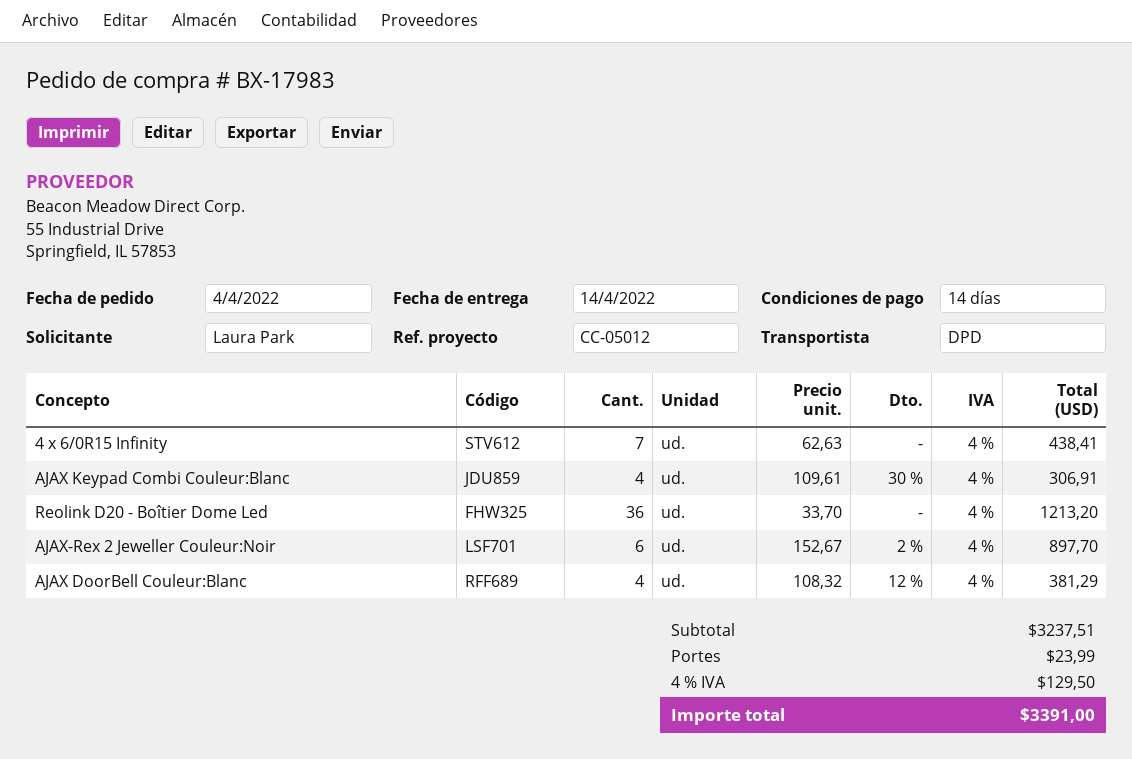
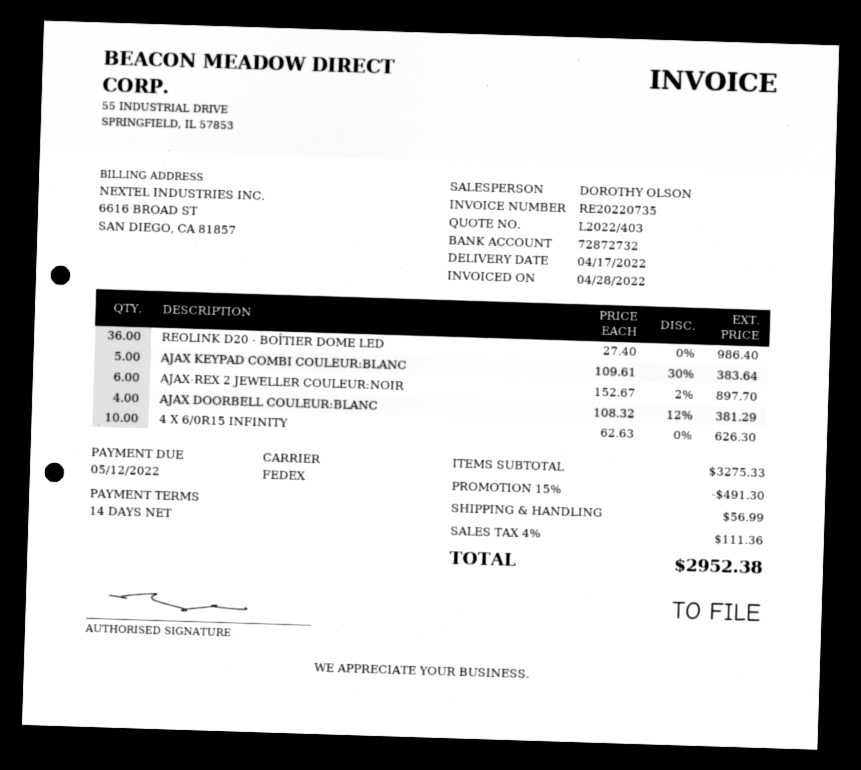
delivery date: 2022-04-14 -> 2022-04-17
shipping method: DPD -> FedEx
4 x 6/0R15 Infinity: 7 x 62.63 = 438.41 -> 10 x 62.63 = 626.30
AJAX Keypad Combi Couleur:Blanc: 4 x 109.61 - 30% = 306.91 -> 5 x 109.61 - 30% = 383.64
Reolink D20 - Boîtier Dome Led: 36 x 33.70 = 1213.20 -> 36 x 27.40 = 986.40
subtotal: 3237.51 -> 3275.33
discount: none -> 15% = 491.30
shipping: 23.99 -> 56.99
tax: 4% = 129.50 -> 4% = 111.36
total: 3391.00 -> 2952.38

